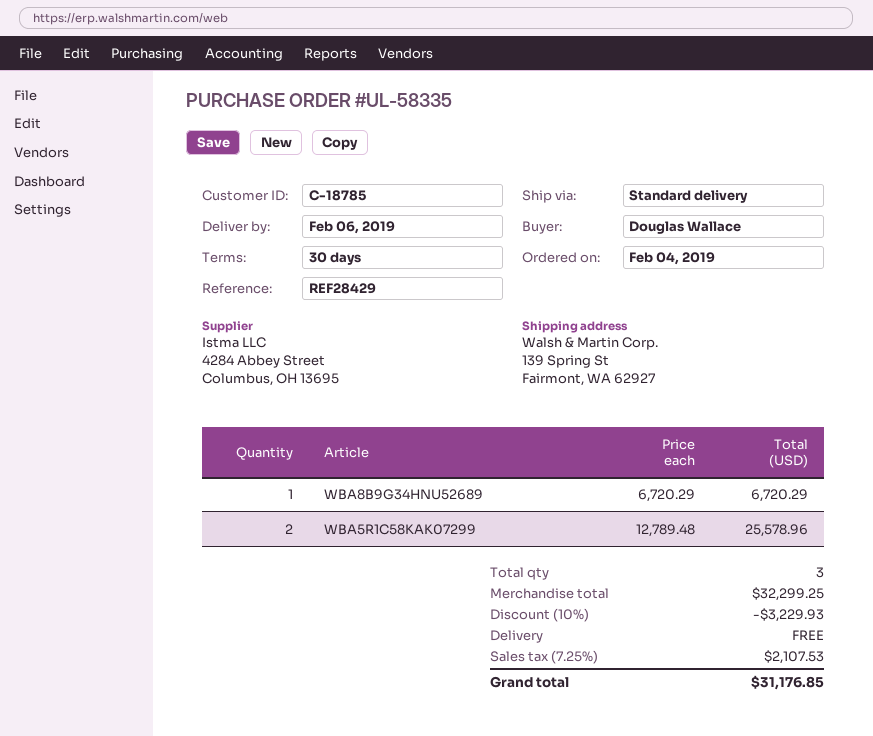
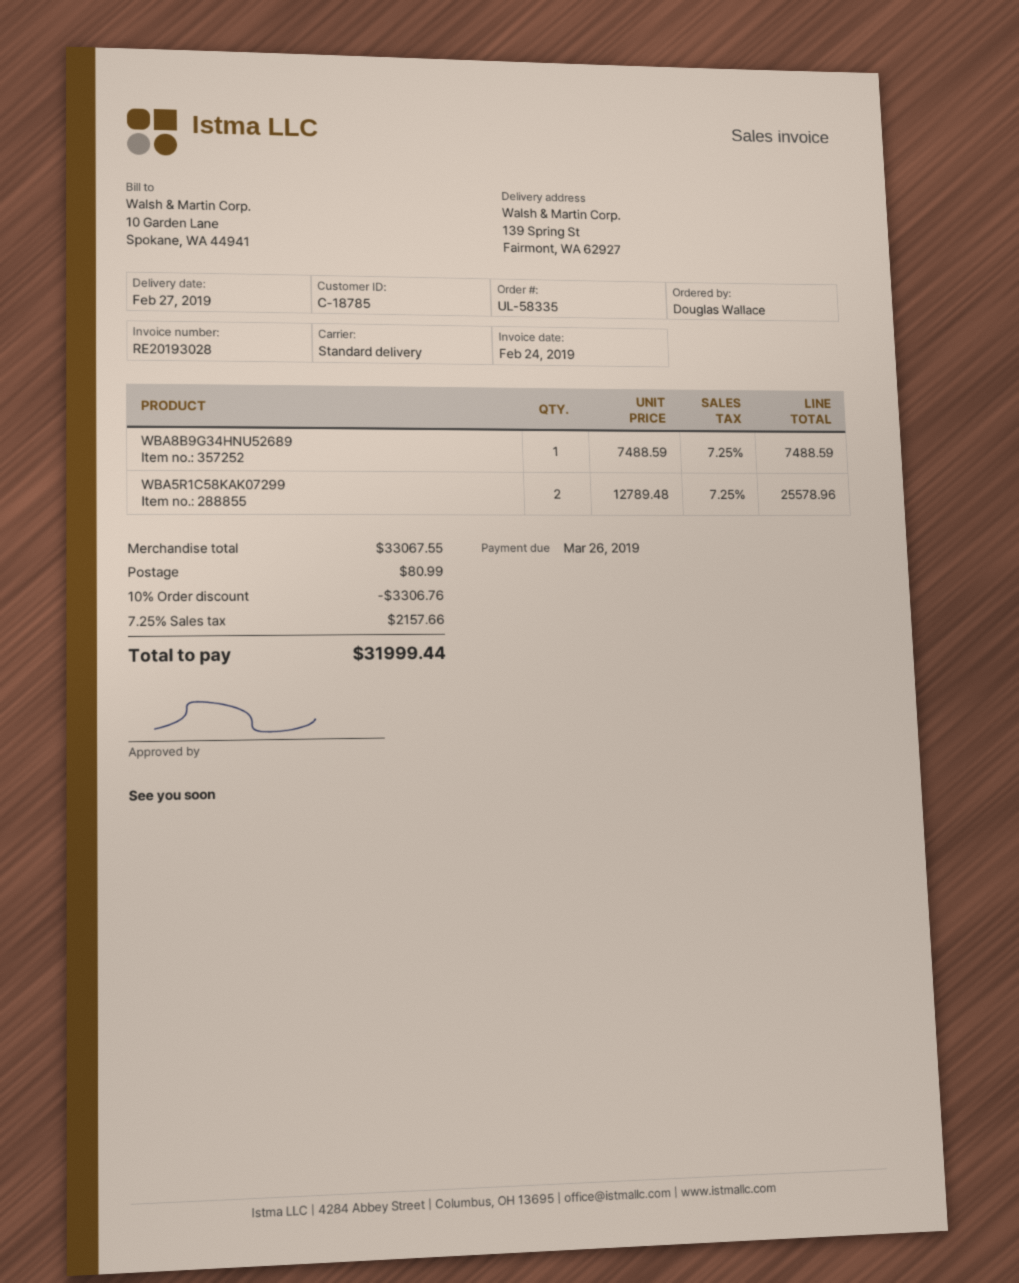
delivery date: 2019-02-06 -> 2019-02-27
WBA8B9G34HNU52689: 1 x 6720.29 = 6720.29 -> 1 x 7488.59 = 7488.59
subtotal: 32299.25 -> 33067.55
discount: 10% = 3229.93 -> 10% = 3306.76
shipping: 0.00 -> 80.99
tax: 7.25% = 2107.53 -> 7.25% = 2157.66
total: 31176.85 -> 31999.44

